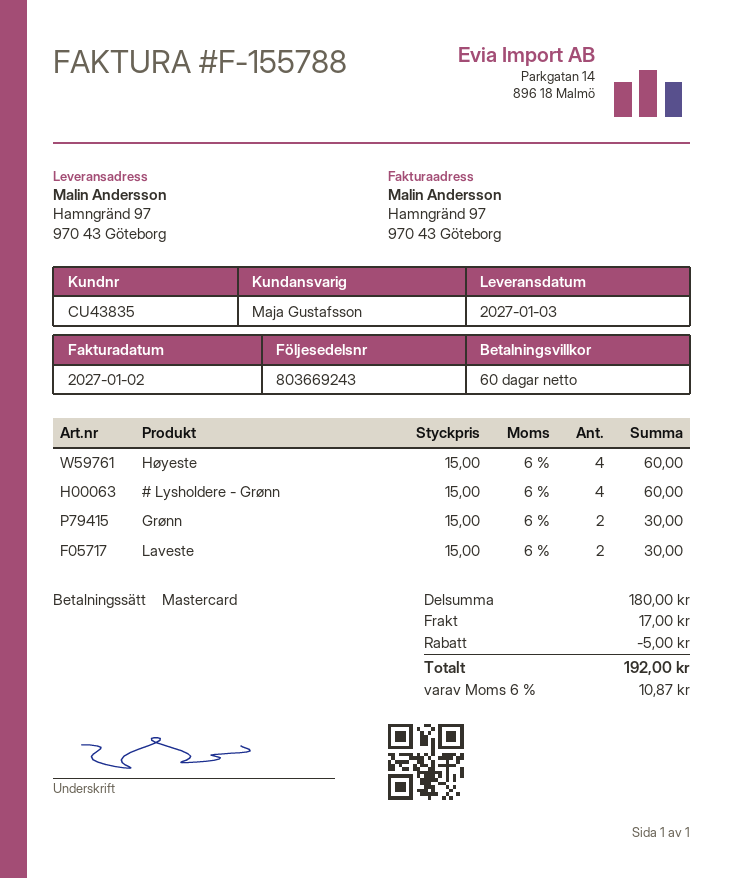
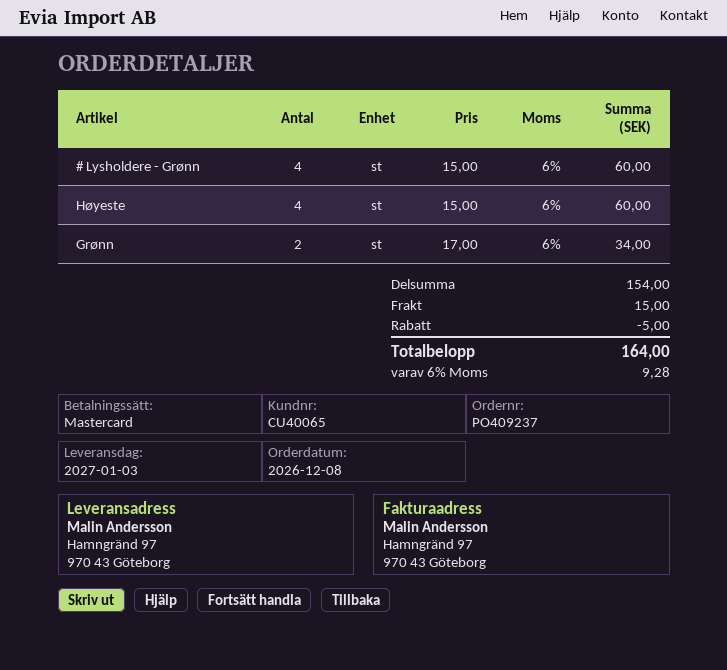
customer number: CU43835 -> CU40065
Grønn: 2 x 15.00 = 30.00 -> 2 x 17.00 = 34.00
Laveste: 2 x 15.00 = 30.00 -> none
subtotal: 180.00 -> 154.00
shipping: 17.00 -> 15.00
tax: 6% = 10.87 -> 6% = 9.28
total: 192.00 -> 164.00

